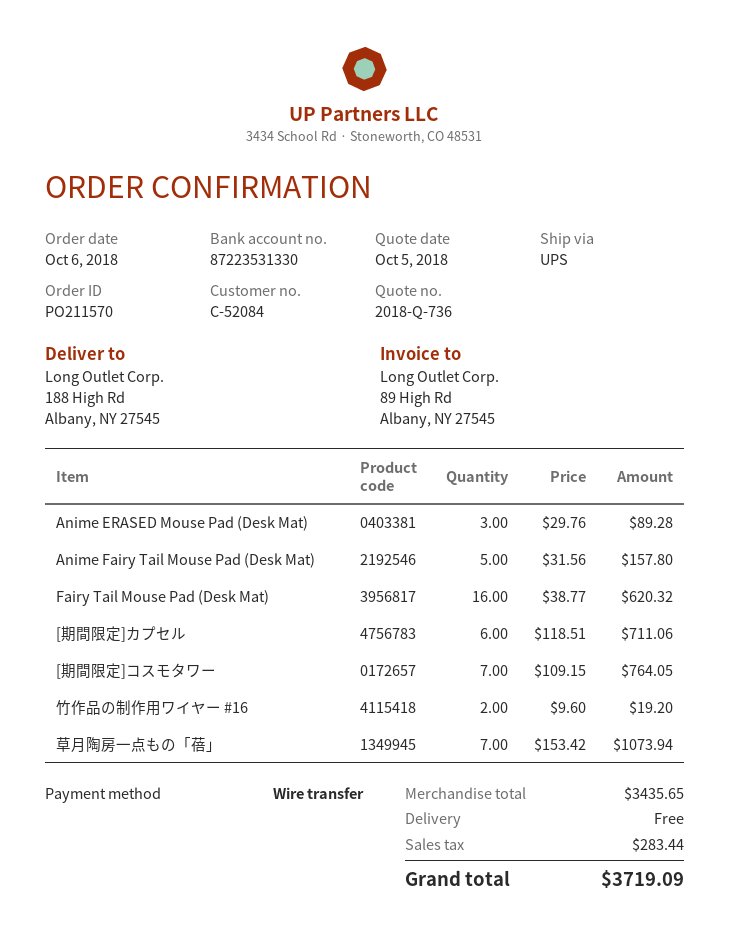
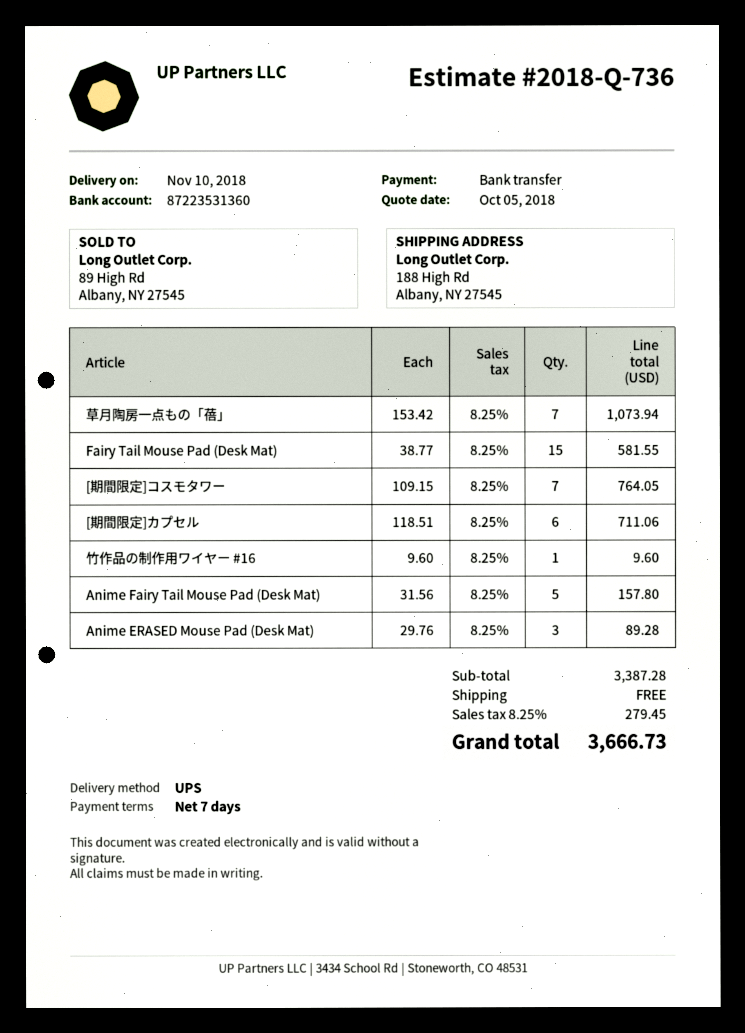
bank account: 87223531330 -> 87223531360
Fairy Tail Mouse Pad (Desk Mat): 16 x 38.77 = 620.32 -> 15 x 38.77 = 581.55
竹作品の制作用ワイヤー #16: 2 x 9.60 = 19.20 -> 1 x 9.60 = 9.60
subtotal: 3435.65 -> 3387.28
tax: 283.44 -> 279.45
total: 3719.09 -> 3666.73

